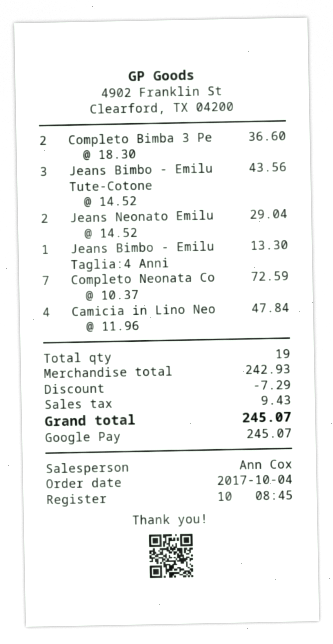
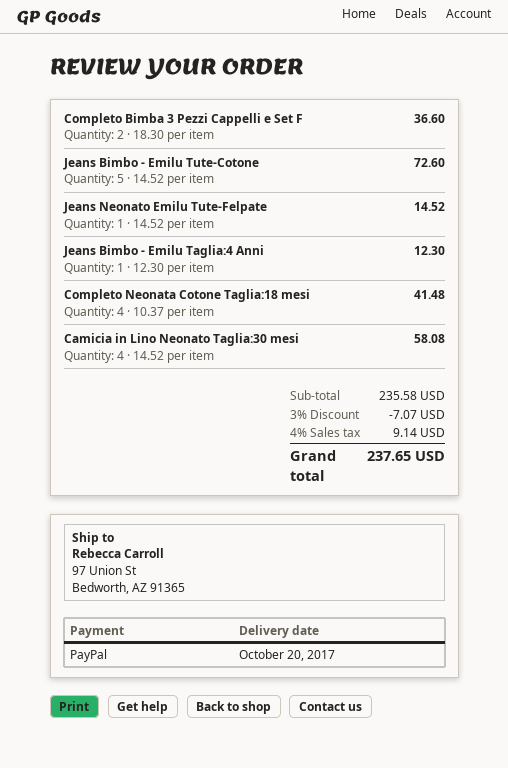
payment method: Google Pay -> PayPal
Jeans Bimbo - Emilu Tute-Cotone: 3 x 14.52 = 43.56 -> 5 x 14.52 = 72.60
Jeans Neonato Emilu: 2 x 14.52 = 29.04 -> 1 x 14.52 = 14.52
Jeans Bimbo - Emilu Taglia:4 Anni: 1 x 13.30 = 13.30 -> 1 x 12.30 = 12.30
Completo Neonata Co: 7 x 10.37 = 72.59 -> 4 x 10.37 = 41.48
Camicia in Lino Neo: 4 x 11.96 = 47.84 -> 4 x 14.52 = 58.08
subtotal: 242.93 -> 235.58
discount: 7.29 -> 7.07
tax: 9.43 -> 9.14
total: 245.07 -> 237.65

